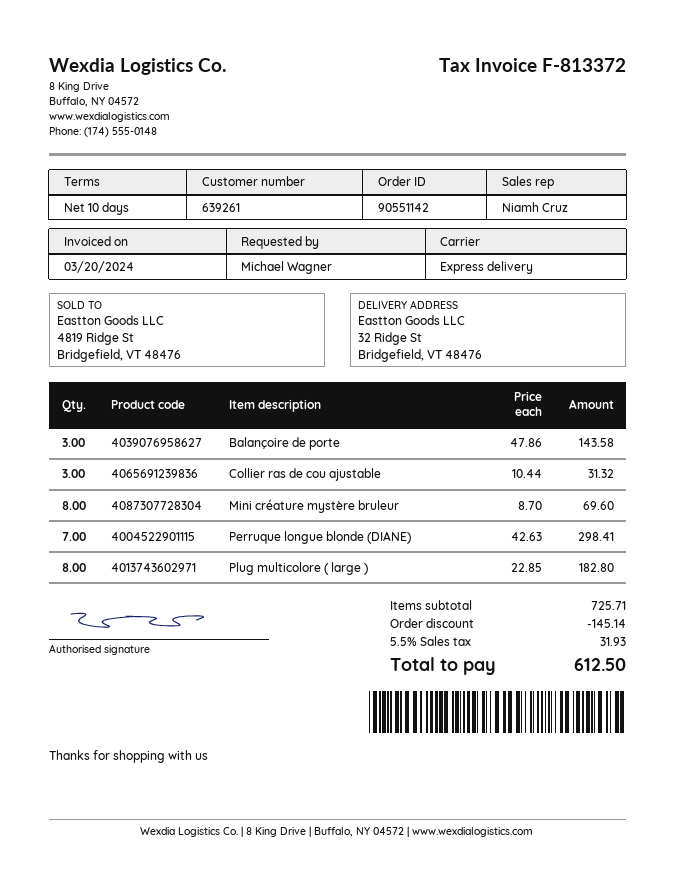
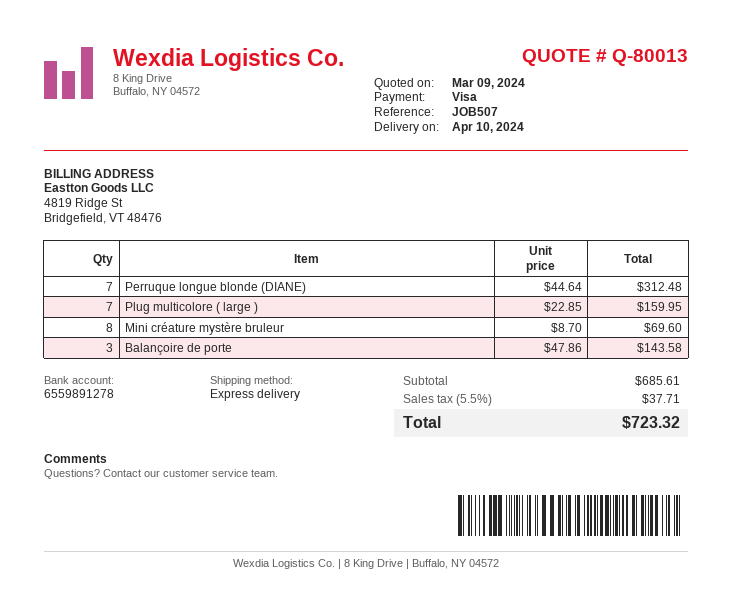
Collier ras de cou ajustable: 3 x 10.44 = 31.32 -> none
Perruque longue blonde (DIANE): 7 x 42.63 = 298.41 -> 7 x 44.64 = 312.48
Plug multicolore ( large ): 8 x 22.85 = 182.80 -> 7 x 22.85 = 159.95
subtotal: 725.71 -> 685.61
discount: 145.14 -> none
tax: 5.5% = 31.93 -> 5.5% = 37.71
total: 612.50 -> 723.32

